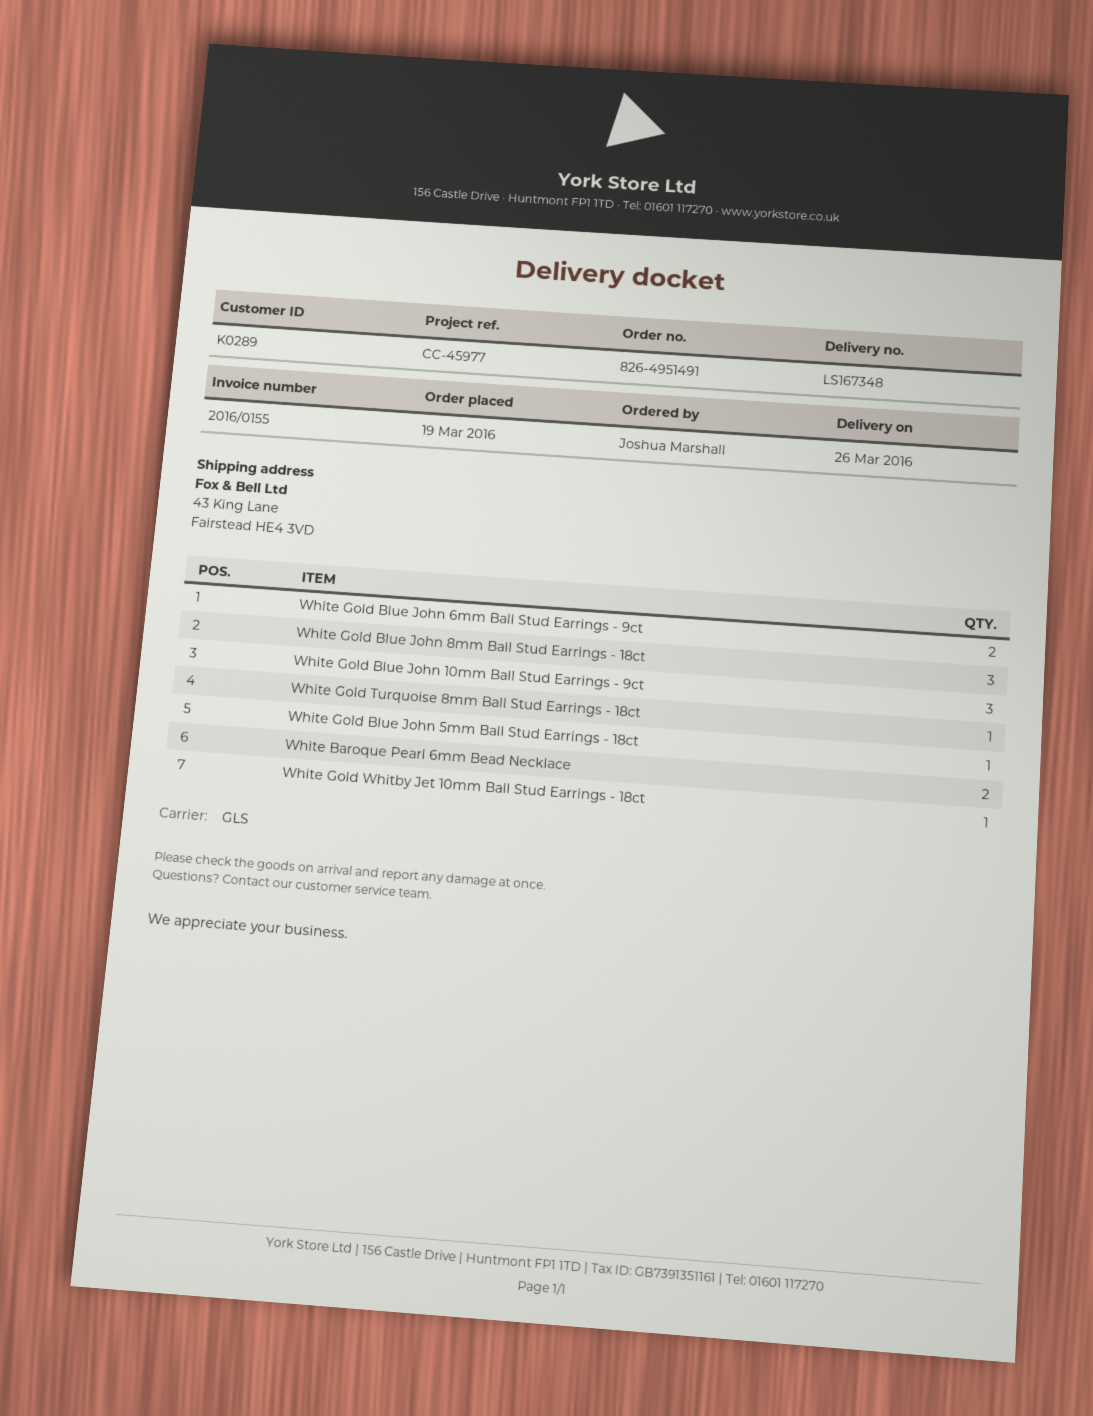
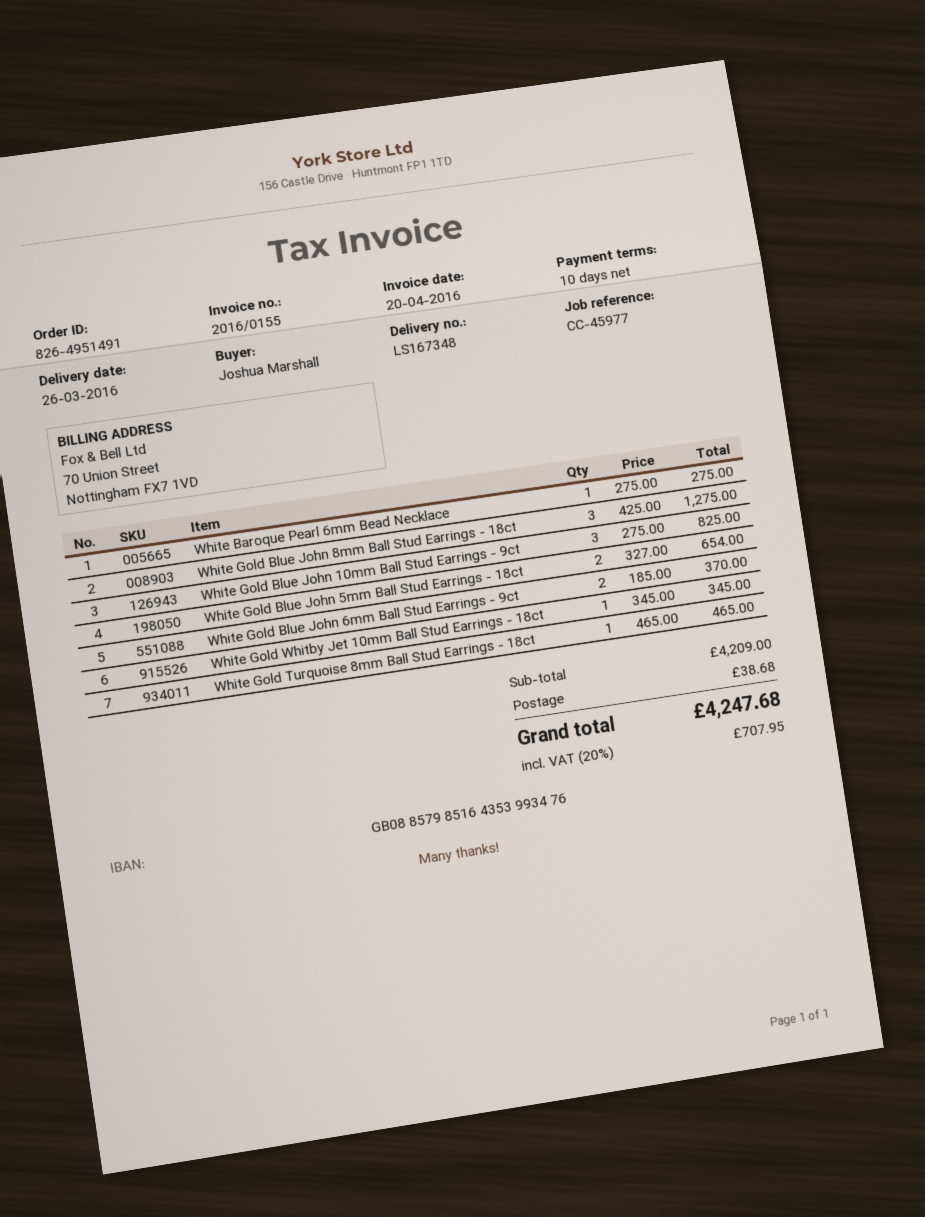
White Gold Blue John 5mm Ball Stud Earrings - 18ct: 1 -> 2
White Baroque Pearl 6mm Bead Necklace: 2 -> 1

